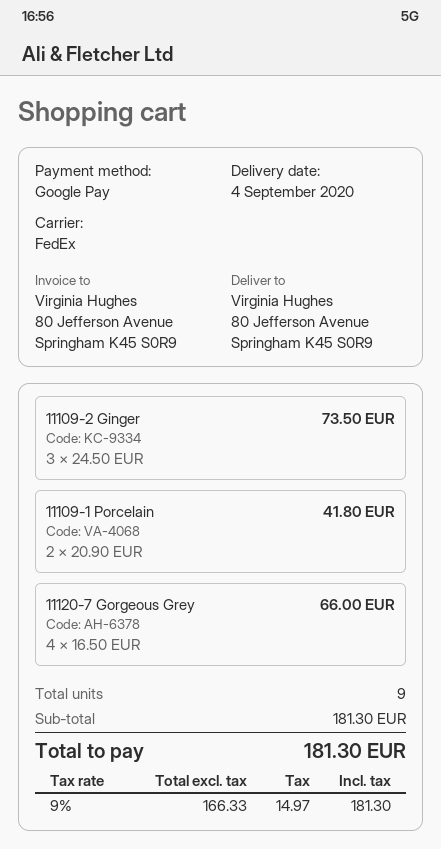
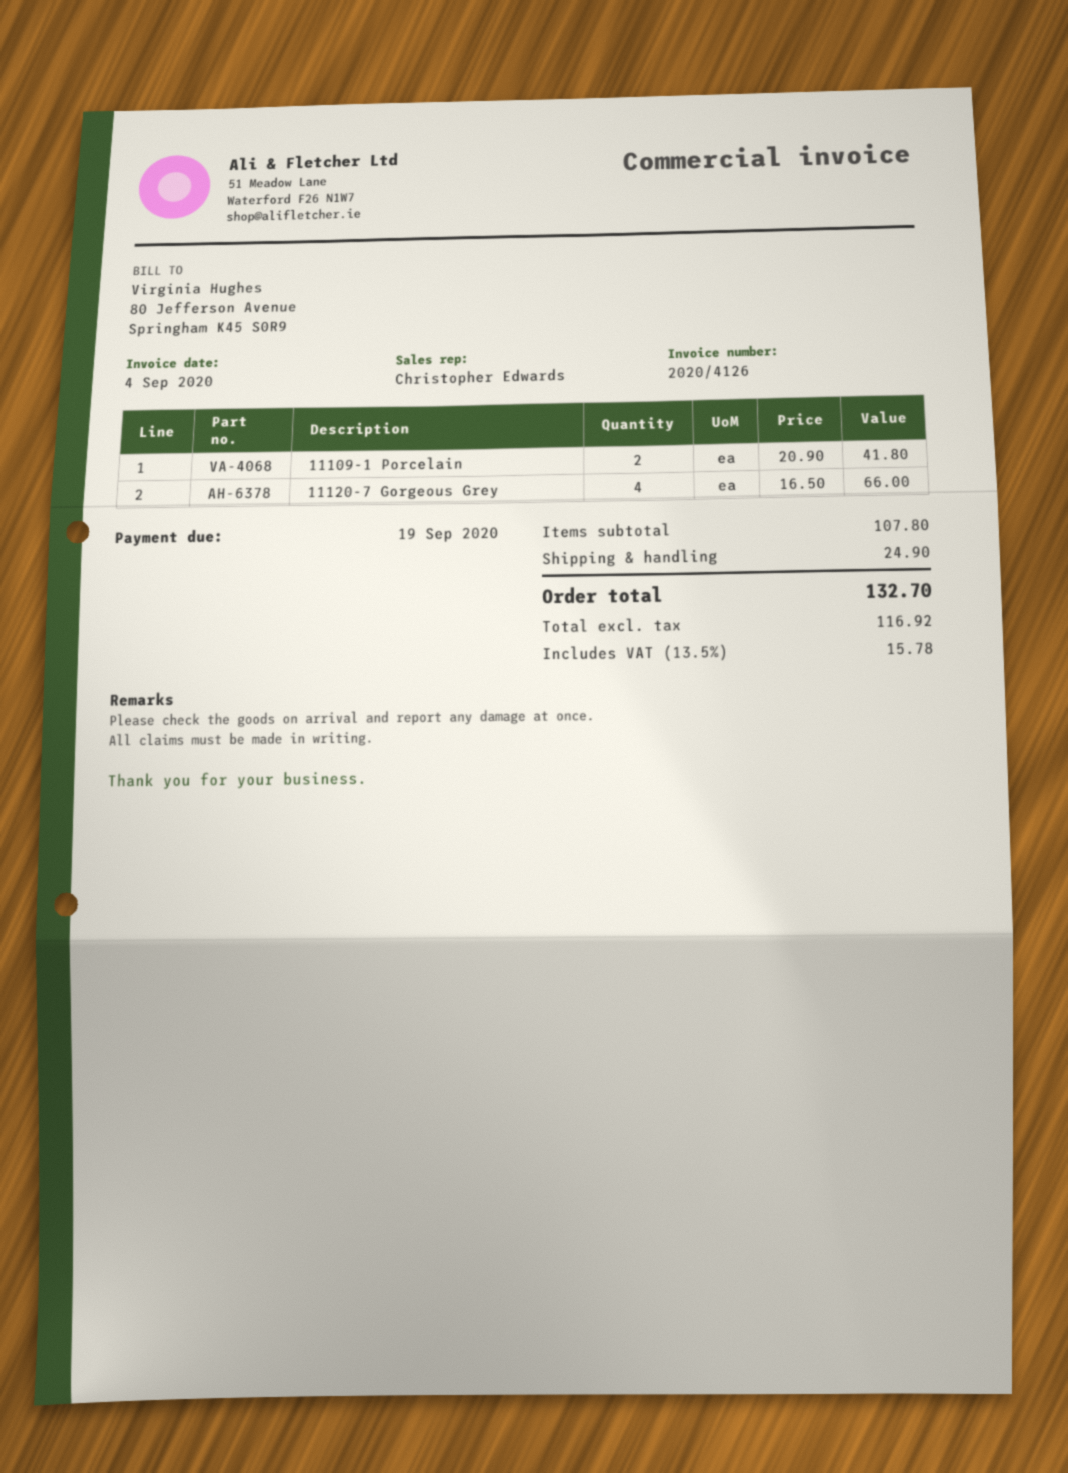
11109-2 Ginger: 3 x 24.50 = 73.50 -> none
subtotal: 181.30 -> 107.80
shipping: none -> 24.90
net: 166.33 -> 116.92
tax: 9% = 14.97 -> 13.5% = 15.78
total: 181.30 -> 132.70

